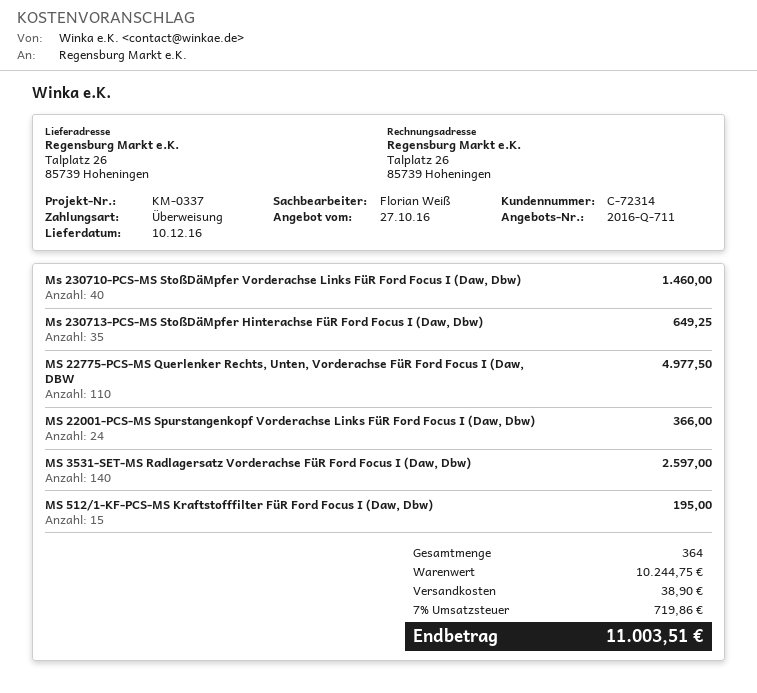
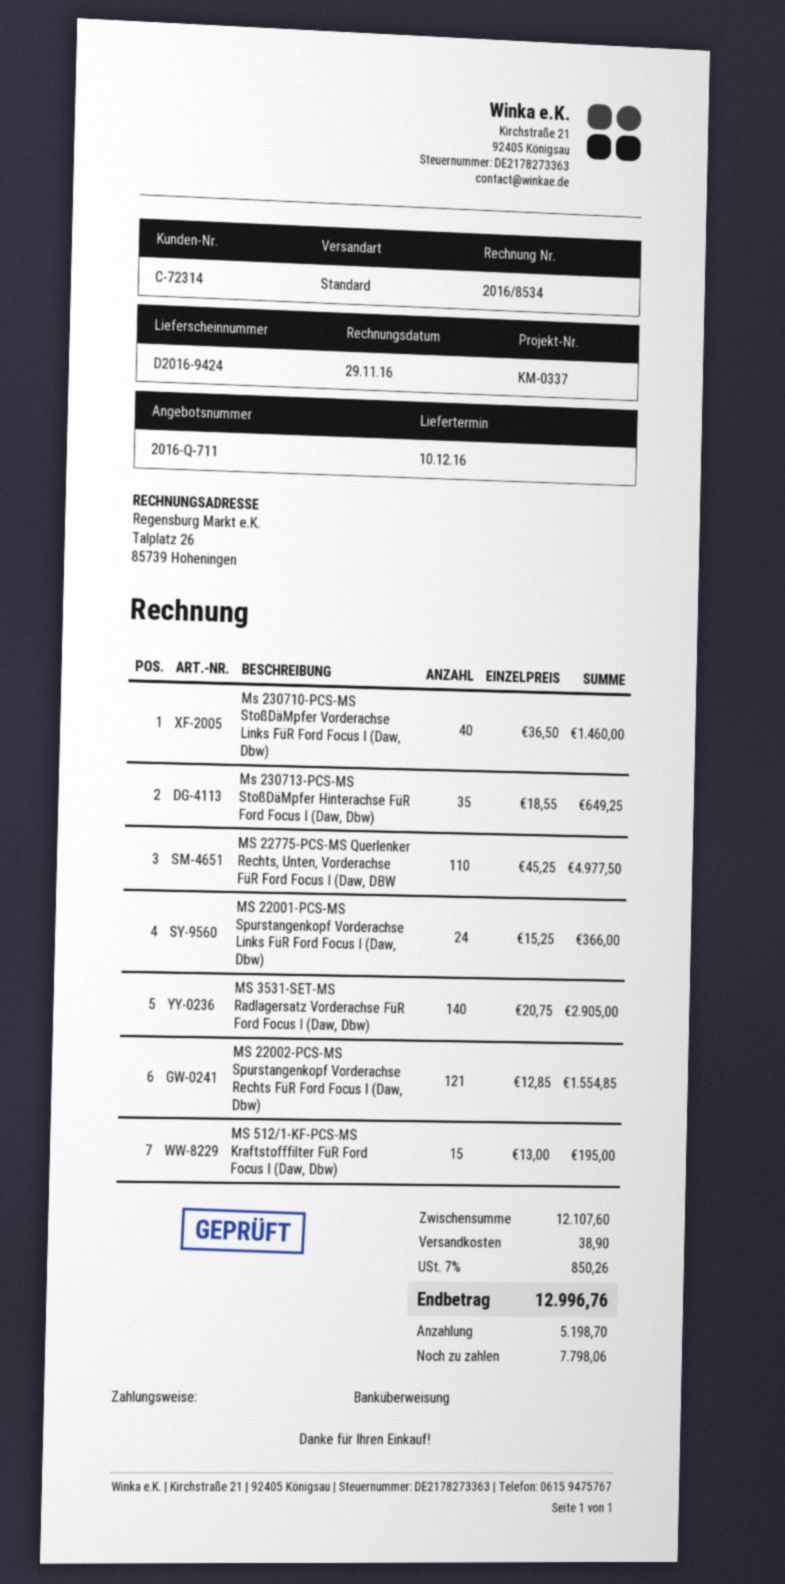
MS 3531-SET-MS Radlagersatz Vorderachse FüR Ford Focus I (Daw, Dbw): 140 for 2597.00 -> 140 for 2905.00
MS 22002-PCS-MS Spurstangenkopf Vorderachse Rechts FüR Ford Focus I (Daw, Dbw): none -> 121 for 1554.85
subtotal: 10244.75 -> 12107.60
tax: 7% = 719.86 -> 7% = 850.26
total: 11003.51 -> 12996.76

